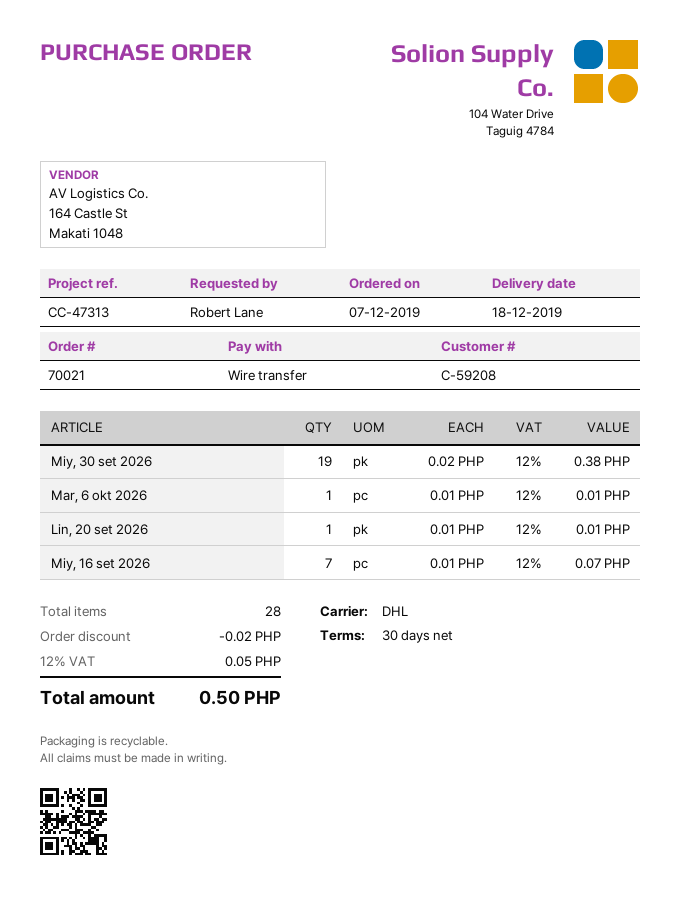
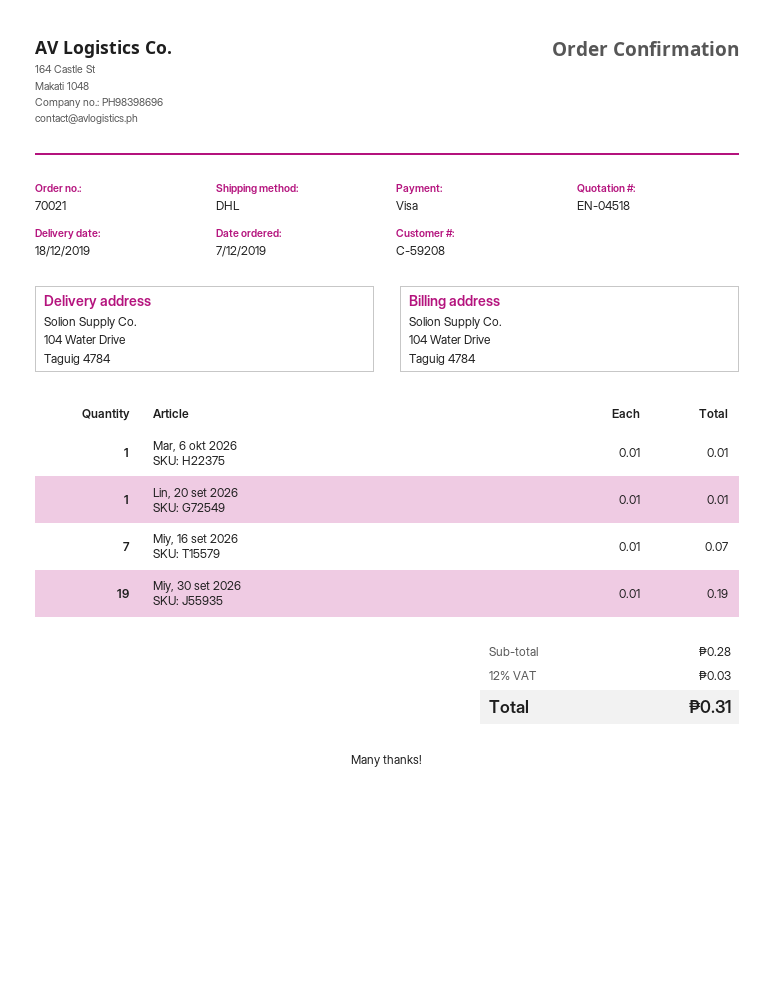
payment method: bank transfer -> Visa
Miy, 30 set 2026: 19 x 0.02 = 0.38 -> 19 x 0.01 = 0.19
discount: 0.02 -> none
tax: 12% = 0.05 -> 12% = 0.03
total: 0.50 -> 0.31

